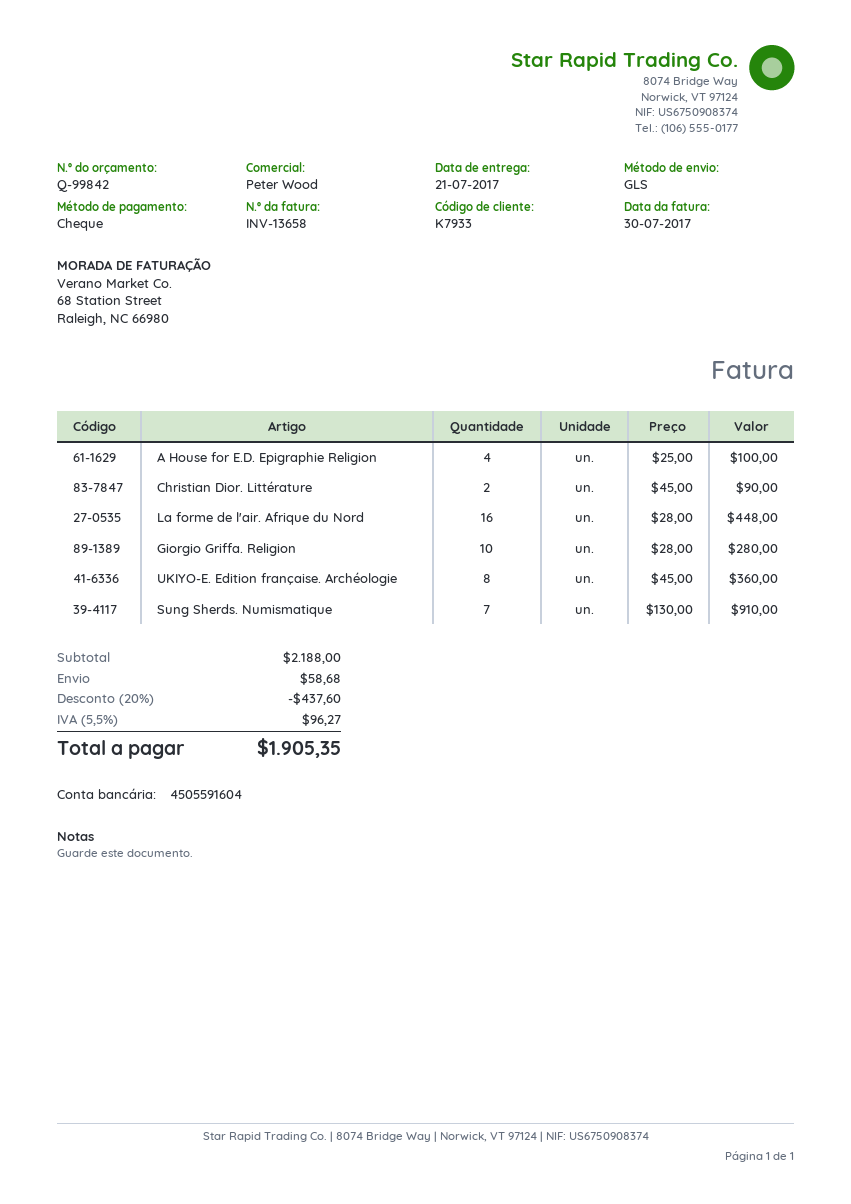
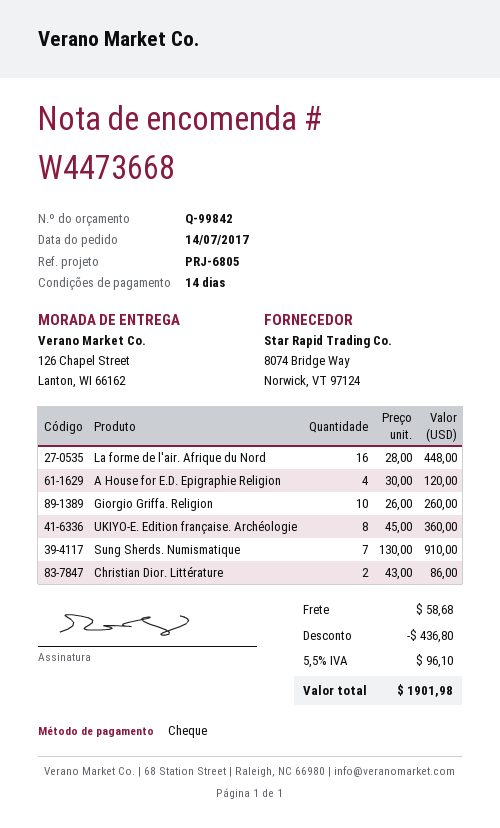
A House for E.D. Epigraphie Religion: 4 x 25.00 = 100.00 -> 4 x 30.00 = 120.00
Christian Dior. Littérature: 2 x 45.00 = 90.00 -> 2 x 43.00 = 86.00
Giorgio Griffa. Religion: 10 x 28.00 = 280.00 -> 10 x 26.00 = 260.00
discount: 437.60 -> 436.80
tax: 5.5% = 96.27 -> 5.5% = 96.10
total: 1905.35 -> 1901.98

